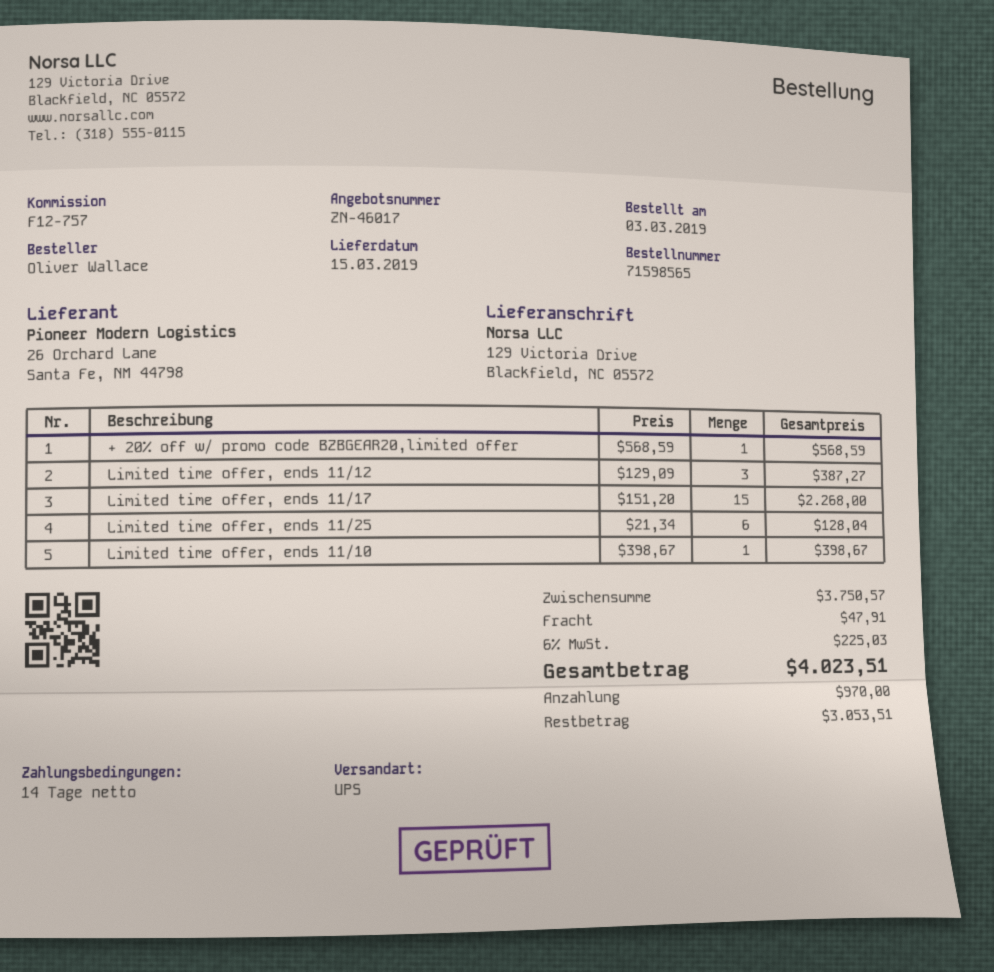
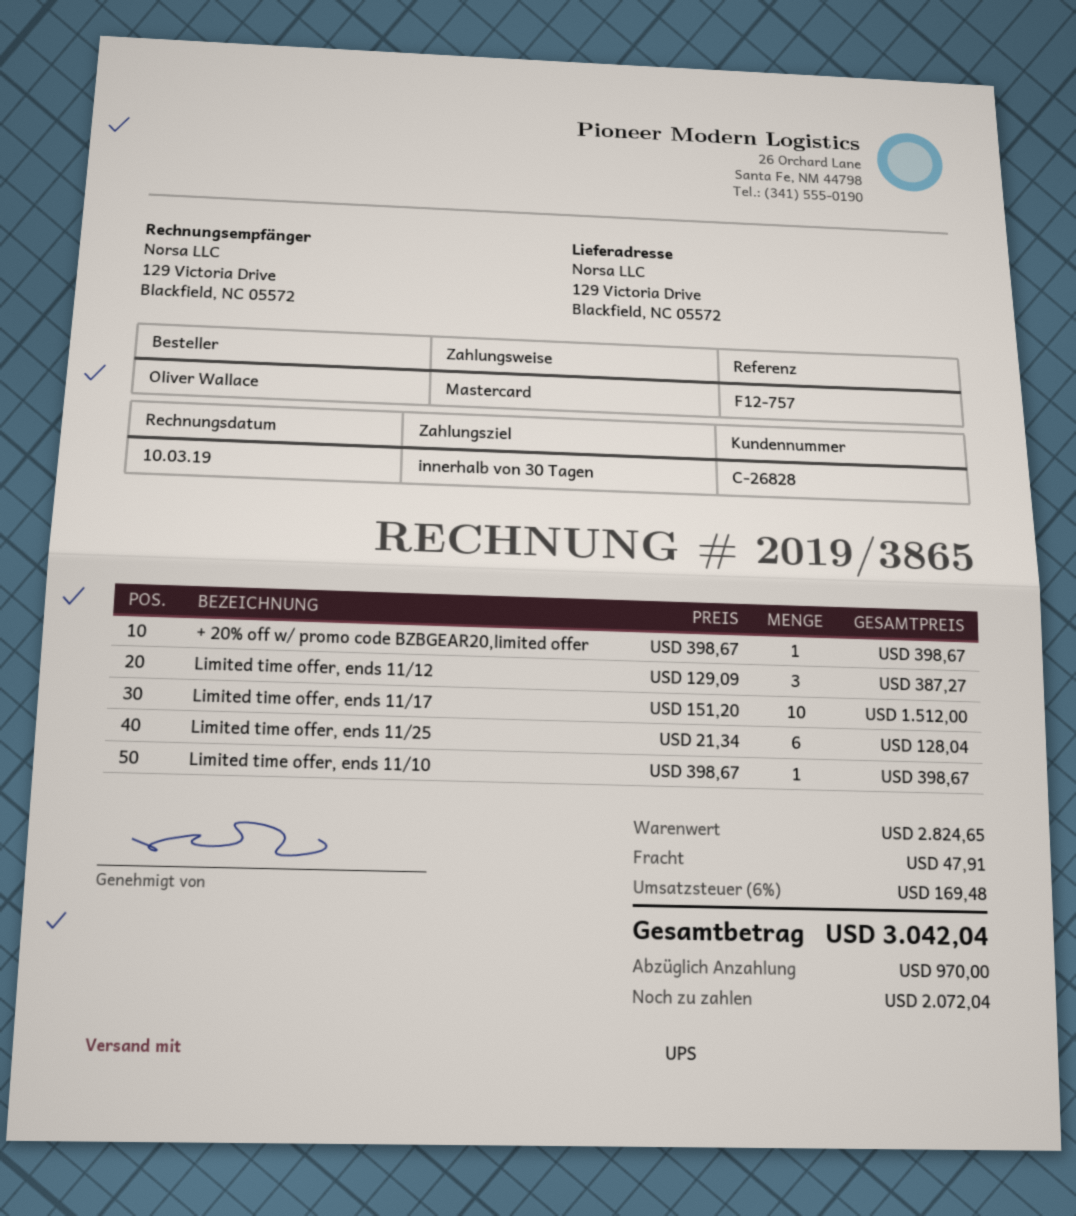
payment terms: 14 days -> 30 days
+ 20% off w/ promo code BZBGEAR20,limited offer: 1 x 568.59 = 568.59 -> 1 x 398.67 = 398.67
Limited time offer, ends 11/17: 15 x 151.20 = 2268.00 -> 10 x 151.20 = 1512.00
subtotal: 3750.57 -> 2824.65
tax: 6% = 225.03 -> 6% = 169.48
total: 4023.51 -> 3042.04
balance: 3053.51 -> 2072.04

